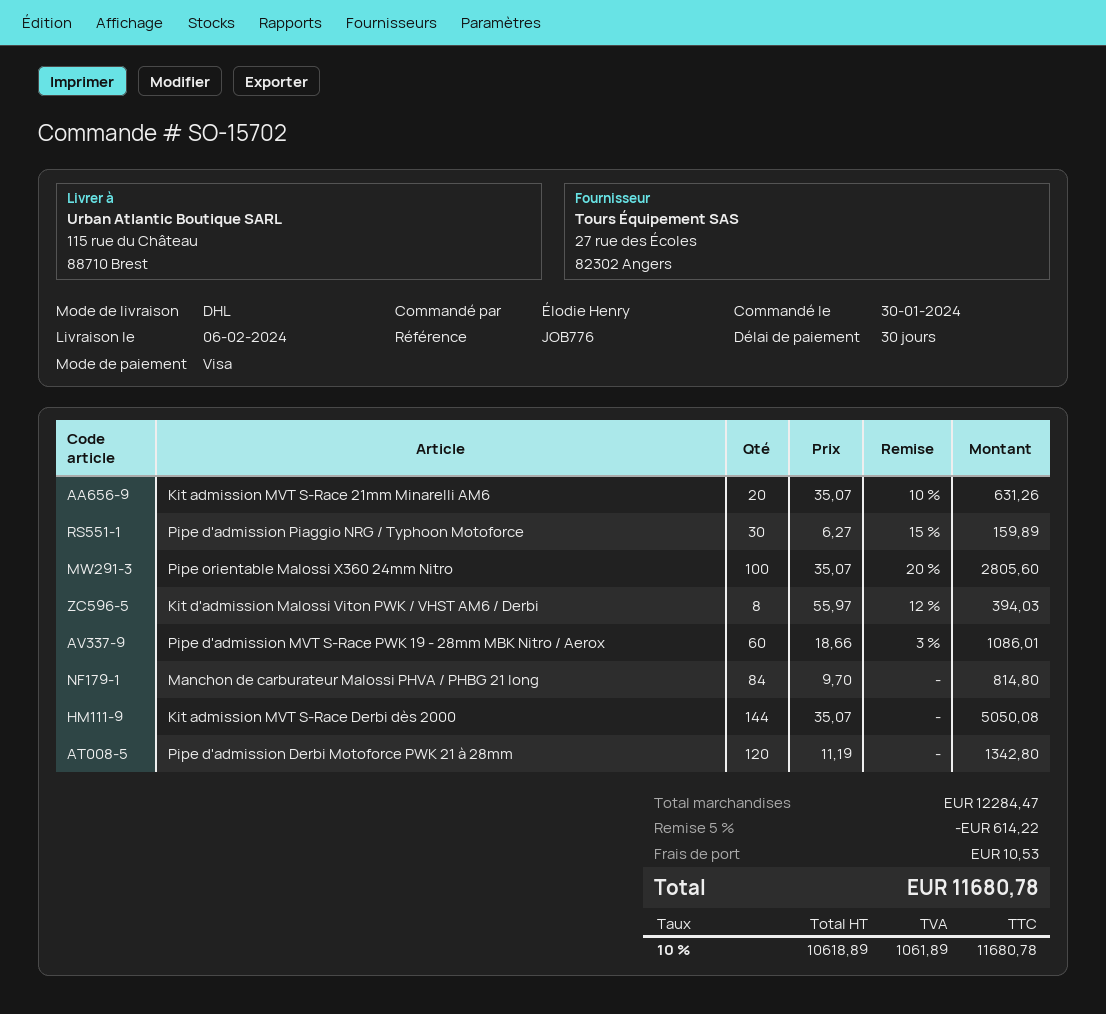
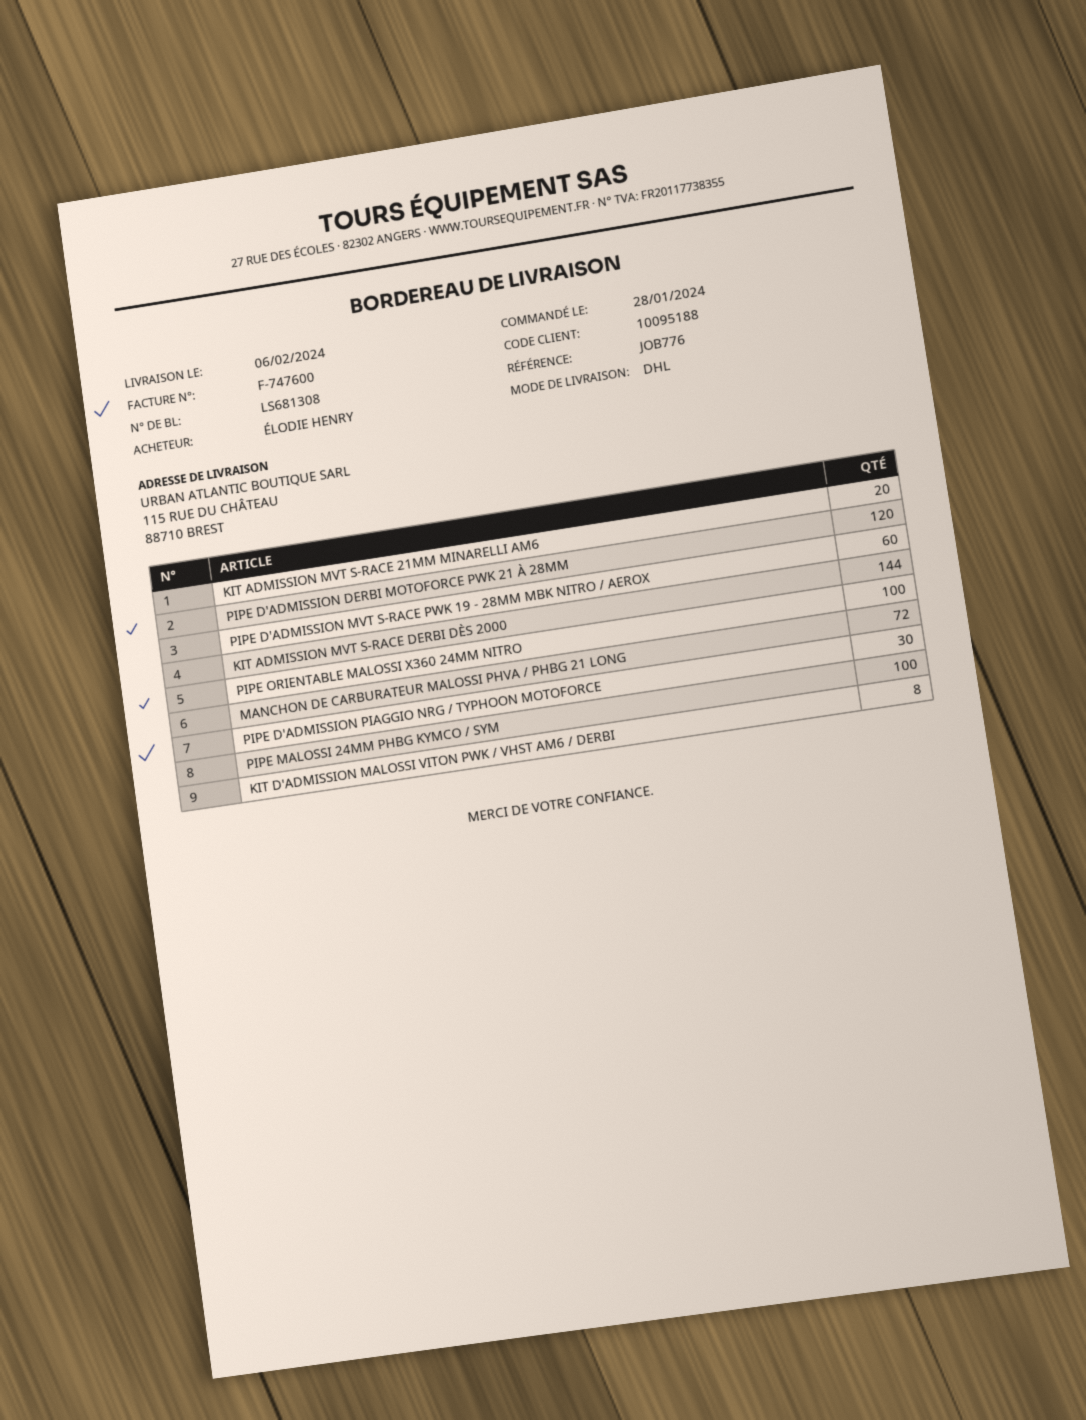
order date: 2024-01-30 -> 2024-01-28
Manchon de carburateur Malossi PHVA / PHBG 21 long: 84 -> 72
PIPE MALOSSI 24MM PHBG KYMCO / SYM: none -> 100

